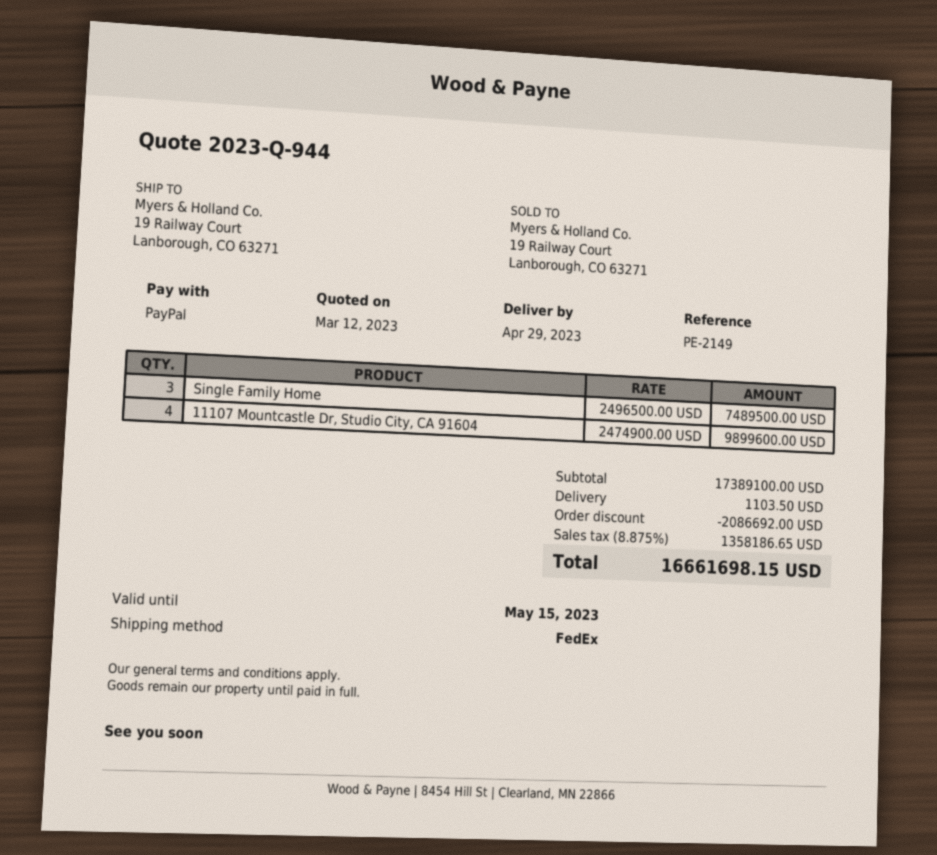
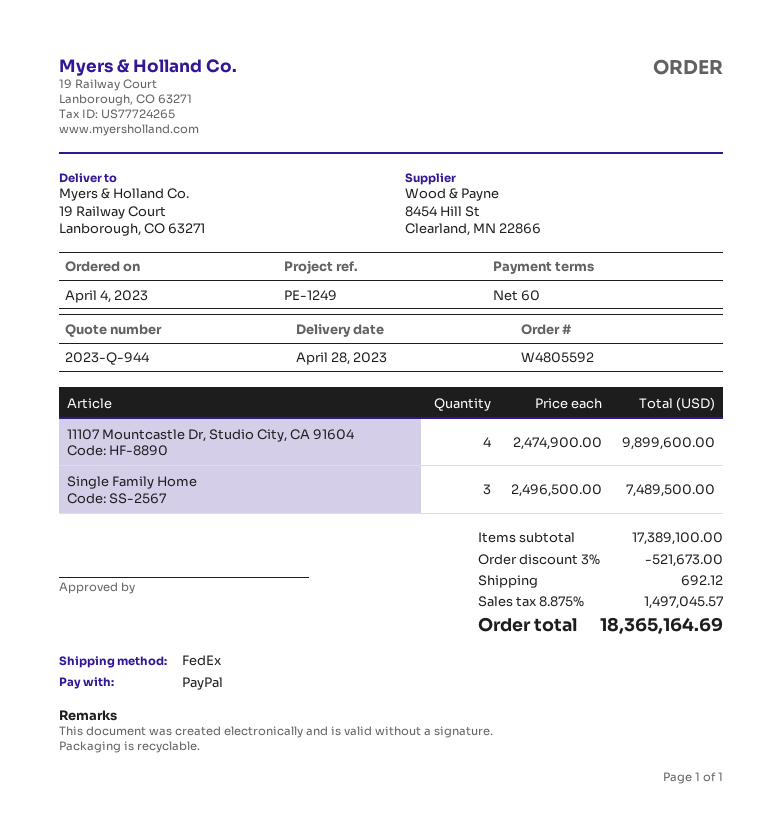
delivery date: 2023-04-29 -> 2023-04-28
reference: PE-2149 -> PE-1249
discount: 2086692.00 -> 521673.00
shipping: 1103.50 -> 692.12
tax: 8.875% = 1358186.65 -> 8.875% = 1497045.57
total: 16661698.15 -> 18365164.69

